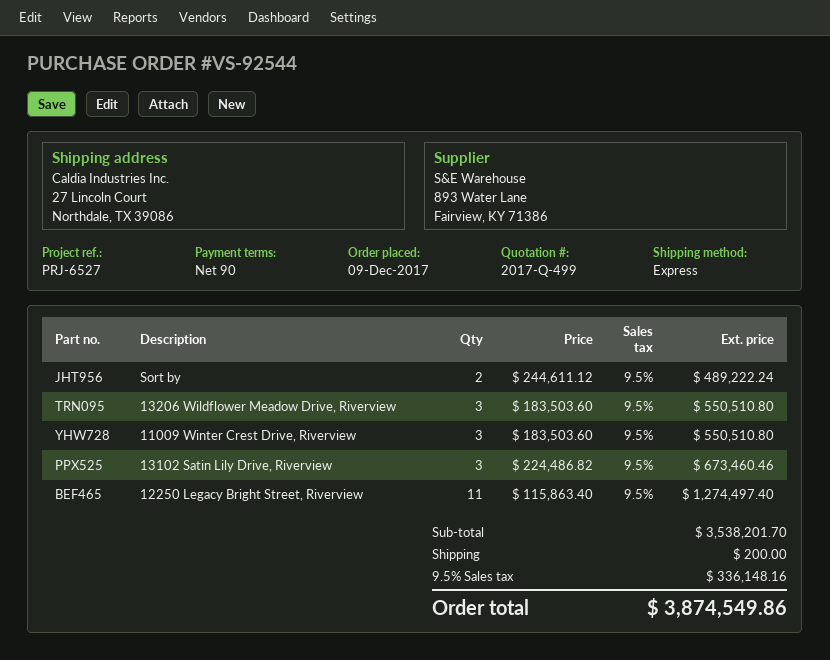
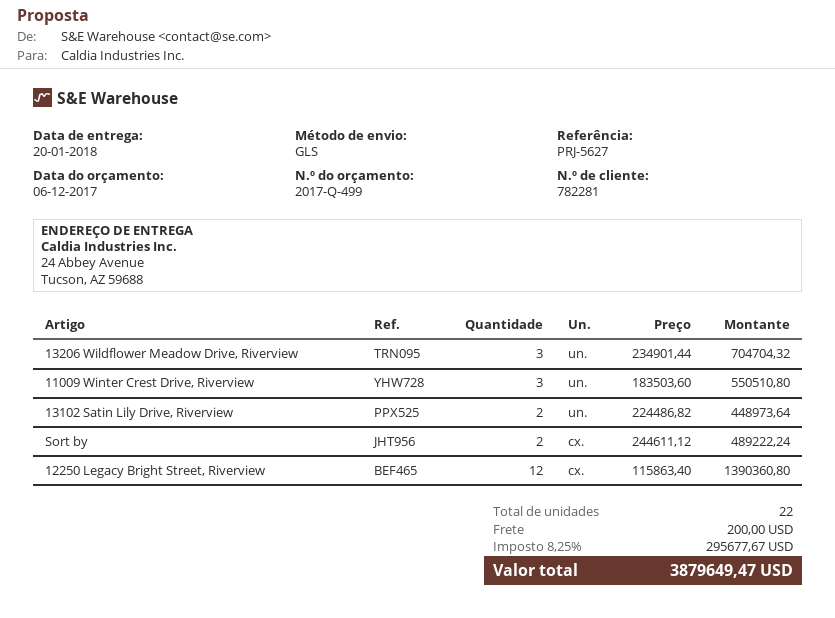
reference: PRJ-6527 -> PRJ-5627
shipping method: express -> GLS
ship to: 27 Lincoln Court, Northdale, TX 39086 -> 24 Abbey Avenue, Tucson, AZ 59688
13206 Wildflower Meadow Drive, Riverview: 3 x 183503.60 = 550510.80 -> 3 x 234901.44 = 704704.32
13102 Satin Lily Drive, Riverview: 3 x 224486.82 = 673460.46 -> 2 x 224486.82 = 448973.64
12250 Legacy Bright Street, Riverview: 11 x 115863.40 = 1274497.40 -> 12 x 115863.40 = 1390360.80
tax: 9.5% = 336148.16 -> 8.25% = 295677.67
total: 3874549.86 -> 3879649.47

